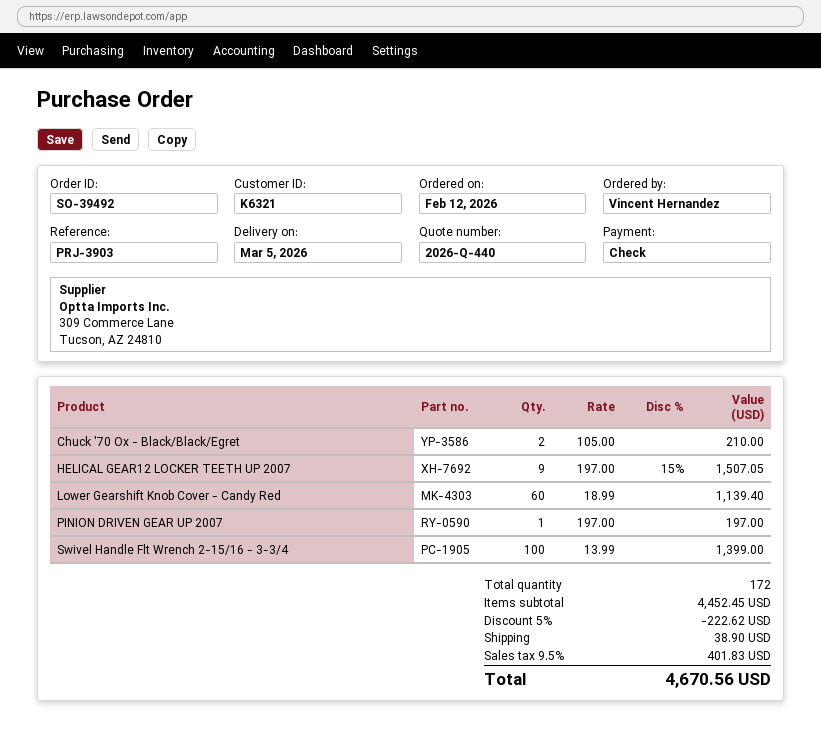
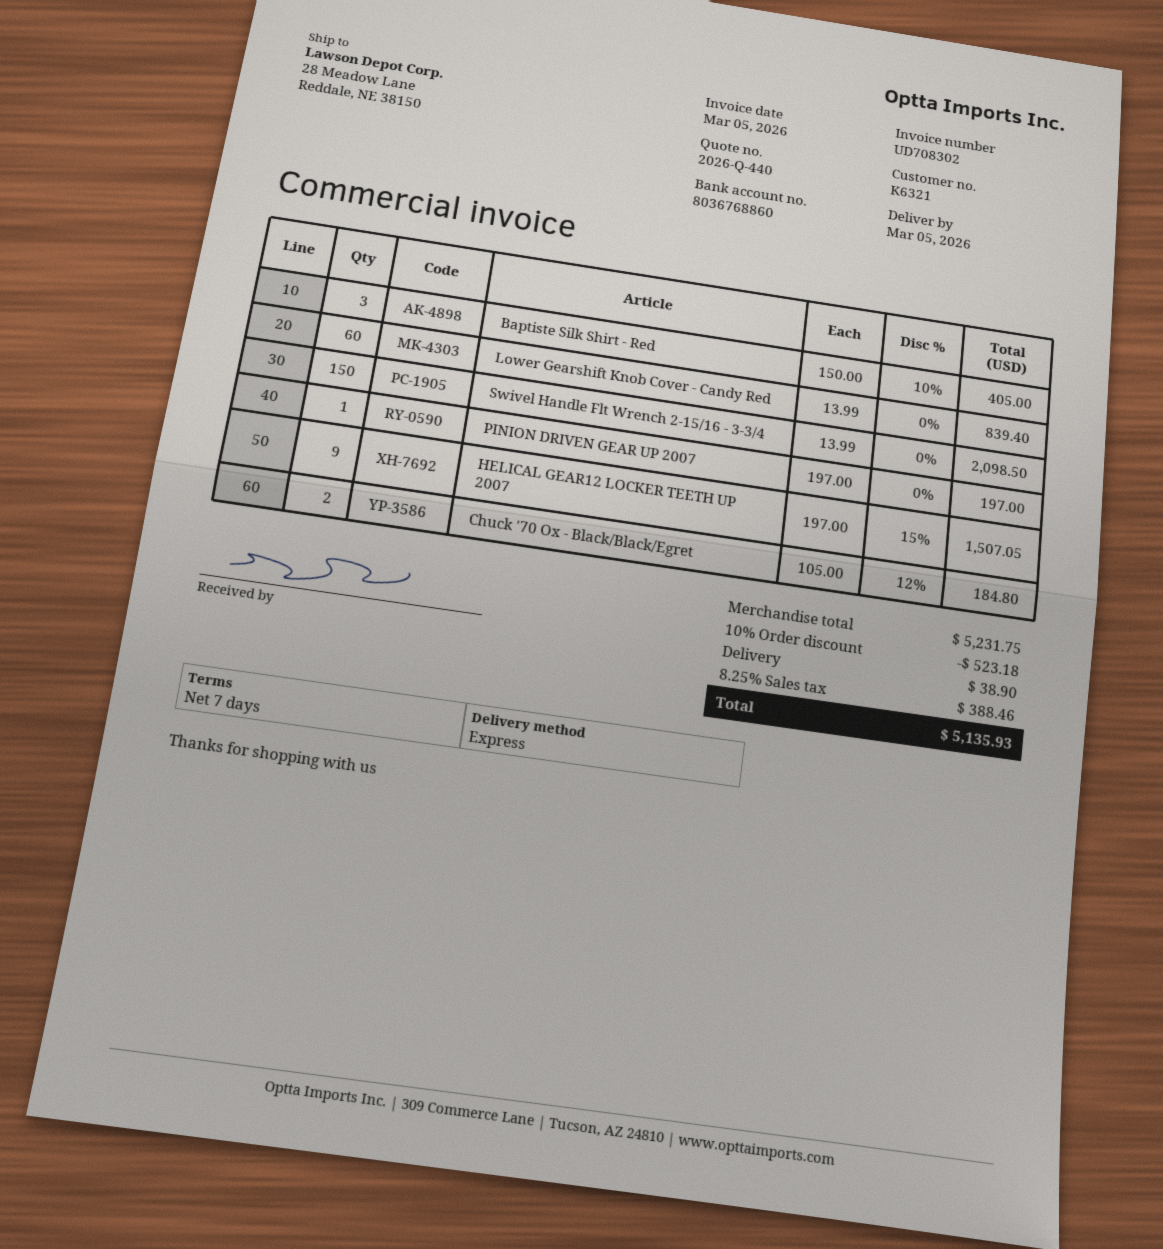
Chuck '70 Ox - Black/Black/Egret: 2 x 105.00 = 210.00 -> 2 x 105.00 - 12% = 184.80
Lower Gearshift Knob Cover - Candy Red: 60 x 18.99 = 1139.40 -> 60 x 13.99 = 839.40
Swivel Handle Flt Wrench 2-15/16 - 3-3/4: 100 x 13.99 = 1399.00 -> 150 x 13.99 = 2098.50
Baptiste Silk Shirt - Red: none -> 3 x 150.00 - 10% = 405.00
subtotal: 4452.45 -> 5231.75
discount: 5% = 222.62 -> 10% = 523.18
tax: 9.5% = 401.83 -> 8.25% = 388.46
total: 4670.56 -> 5135.93

